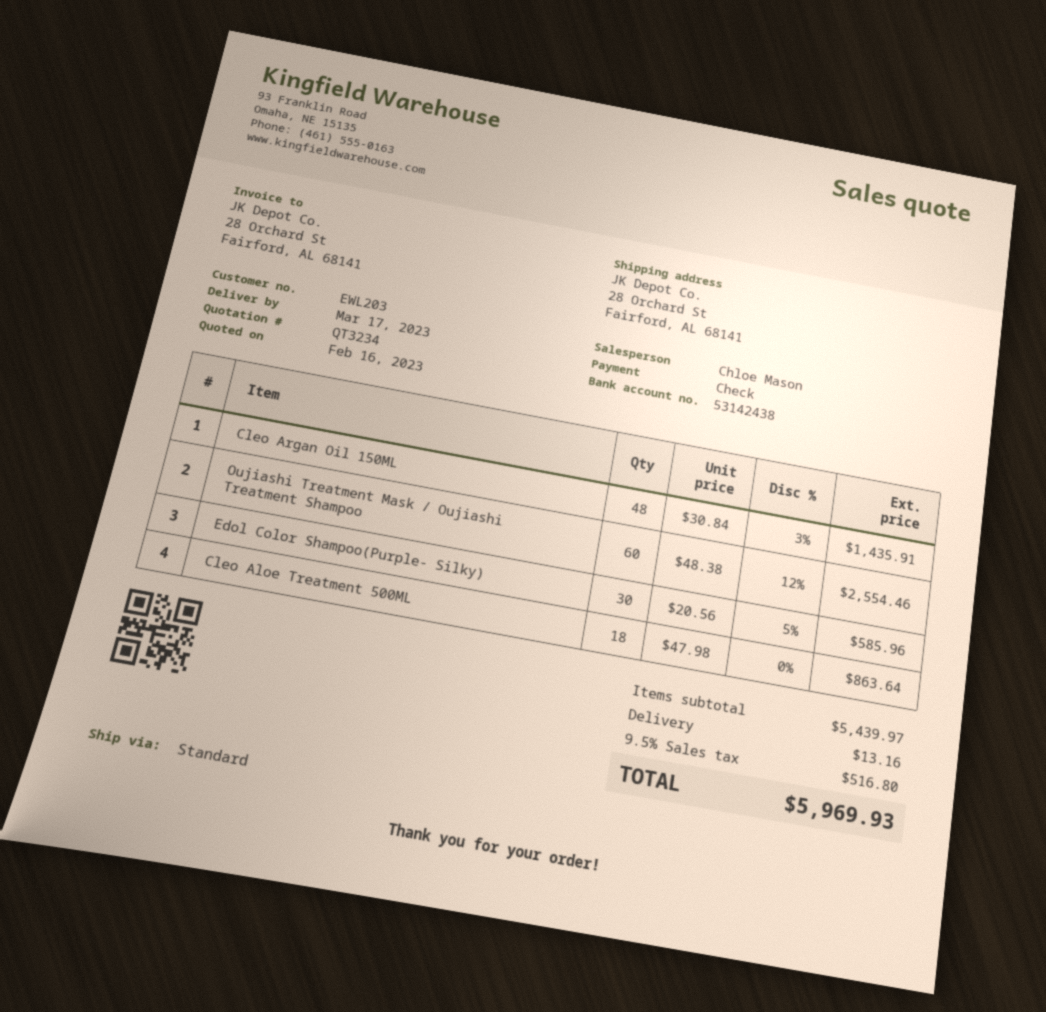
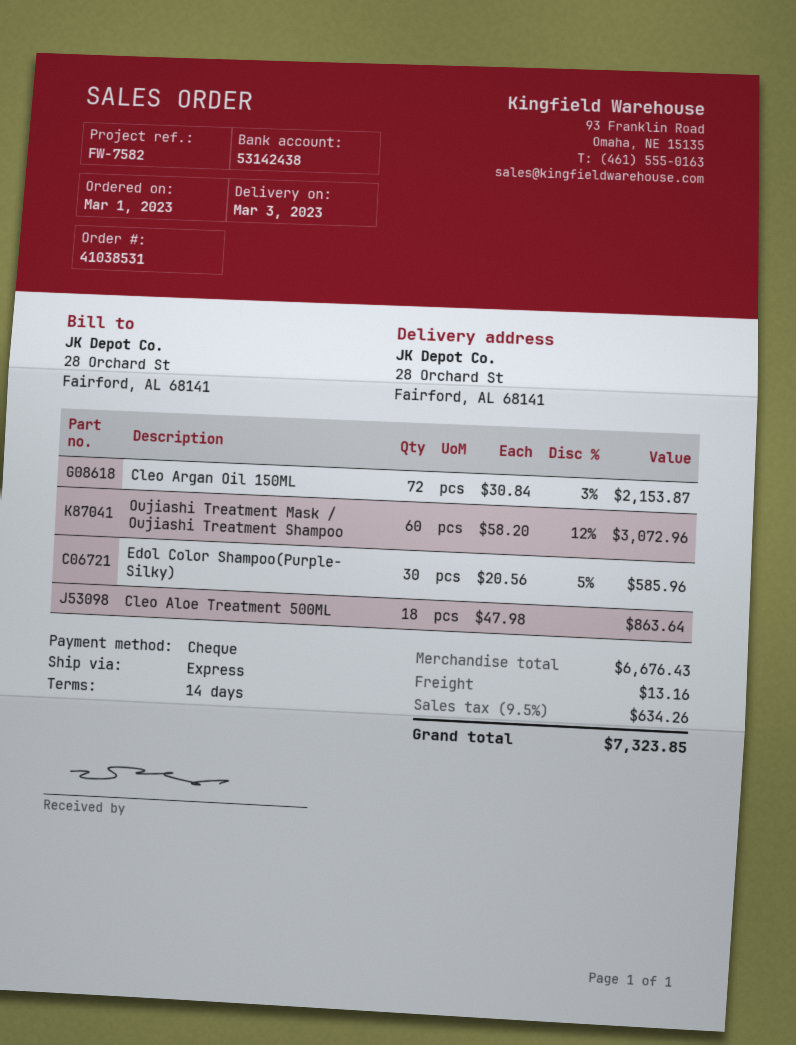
delivery date: 2023-03-17 -> 2023-03-03
shipping method: standard -> express
Cleo Argan Oil 150ML: 48 x 30.84 - 3% = 1435.91 -> 72 x 30.84 - 3% = 2153.87
Oujiashi Treatment Mask / Oujiashi Treatment Shampoo: 60 x 48.38 - 12% = 2554.46 -> 60 x 58.20 - 12% = 3072.96
subtotal: 5439.97 -> 6676.43
tax: 9.5% = 516.80 -> 9.5% = 634.26
total: 5969.93 -> 7323.85

